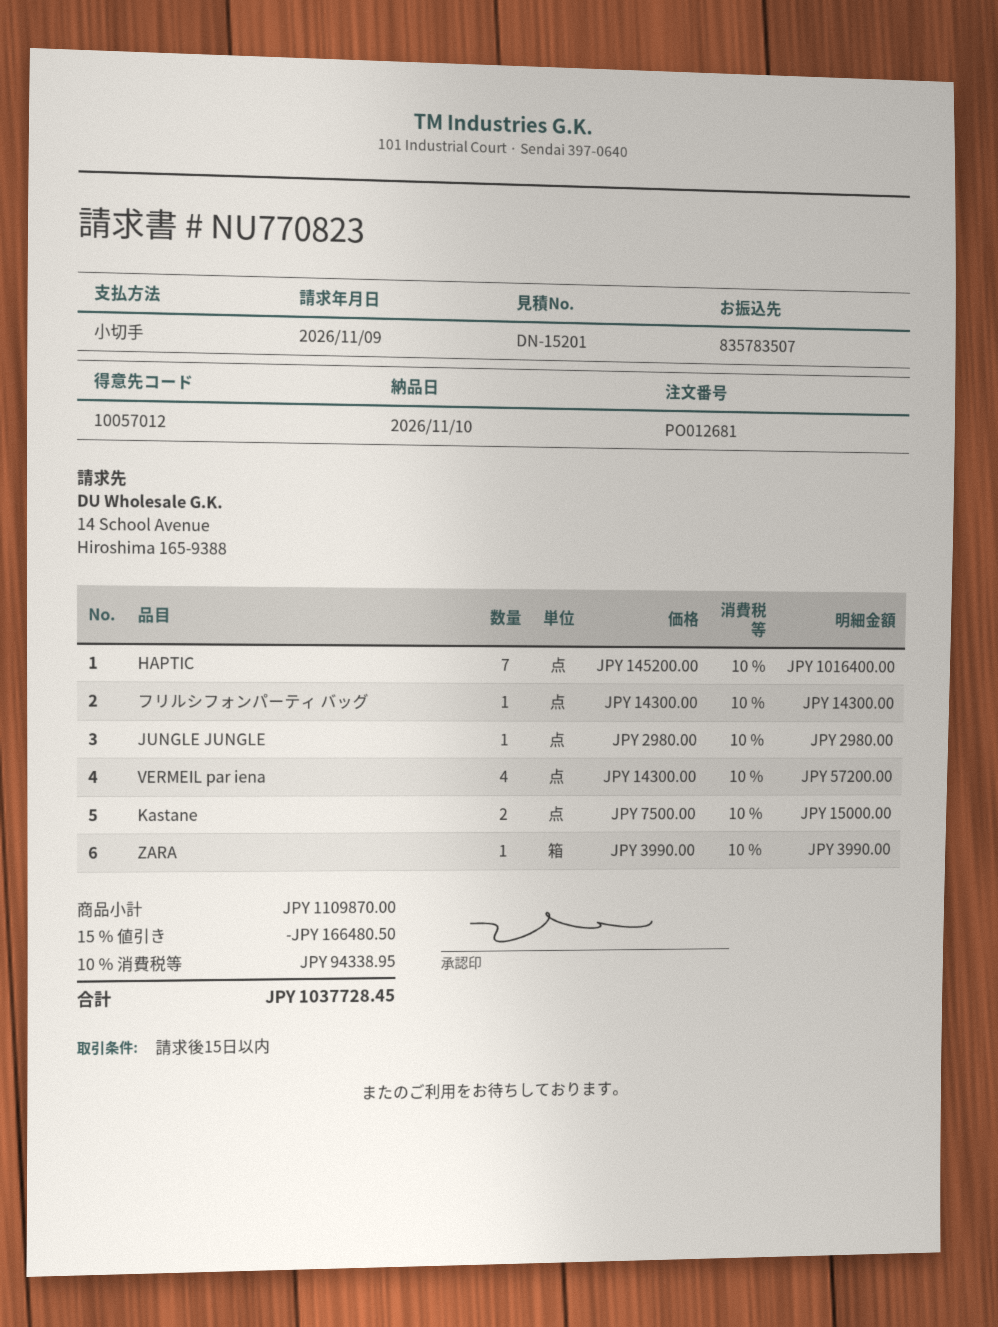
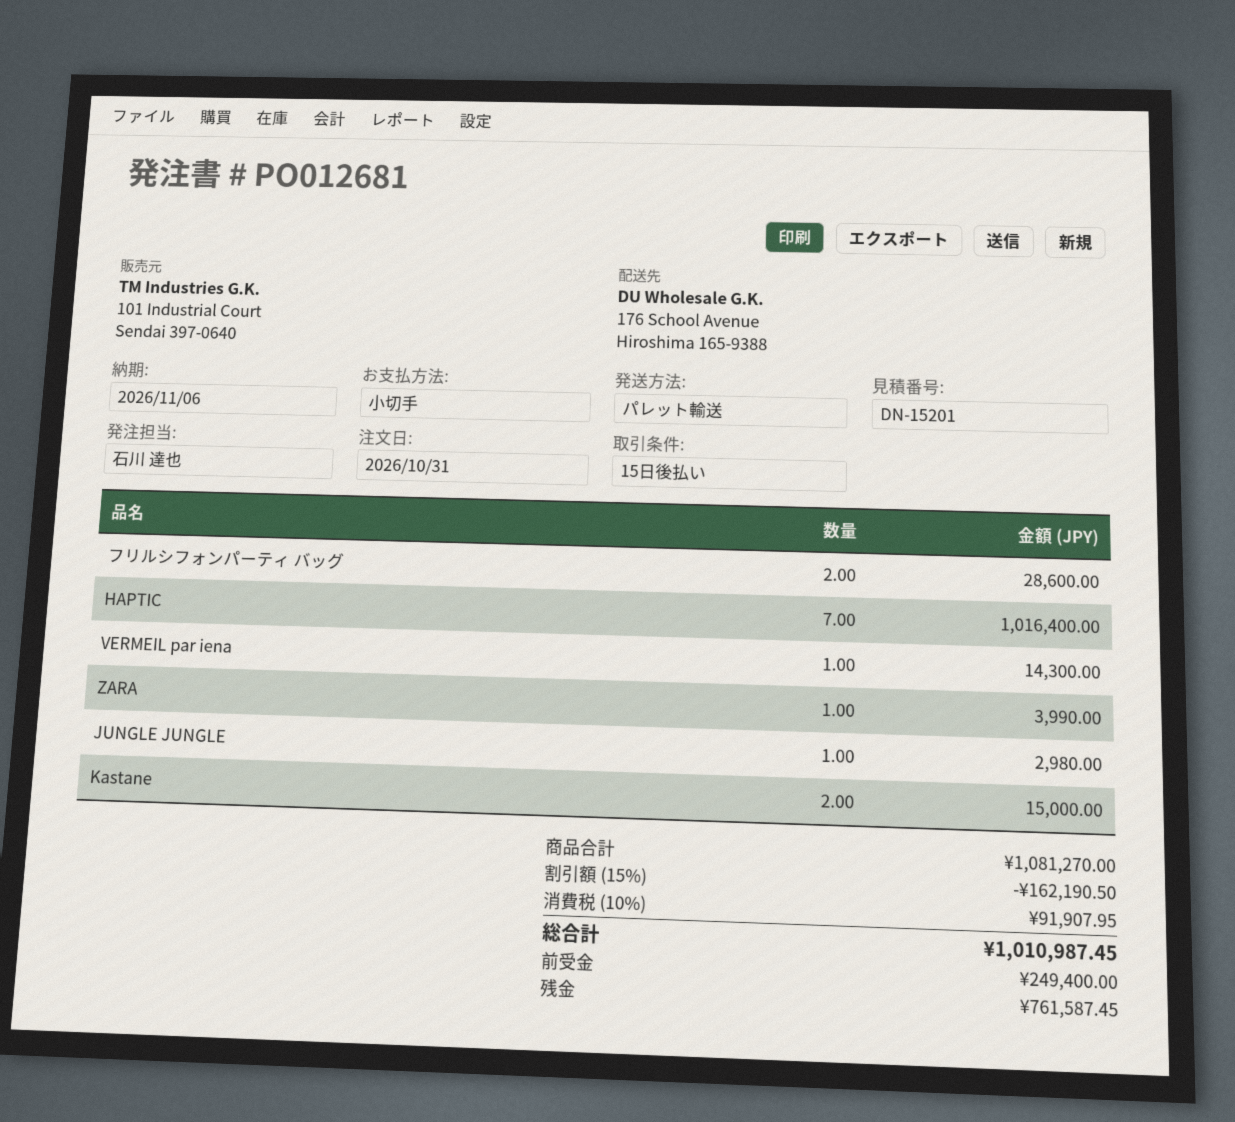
delivery date: 2026-11-10 -> 2026-11-06
フリルシフォンパーティ バッグ: 1 for 14300.00 -> 2 for 28600.00
VERMEIL par iena: 4 for 57200.00 -> 1 for 14300.00
subtotal: 1109870.00 -> 1081270.00
discount: 15% = 166480.50 -> 15% = 162190.50
tax: 10% = 94338.95 -> 10% = 91907.95
total: 1037728.45 -> 1010987.45

